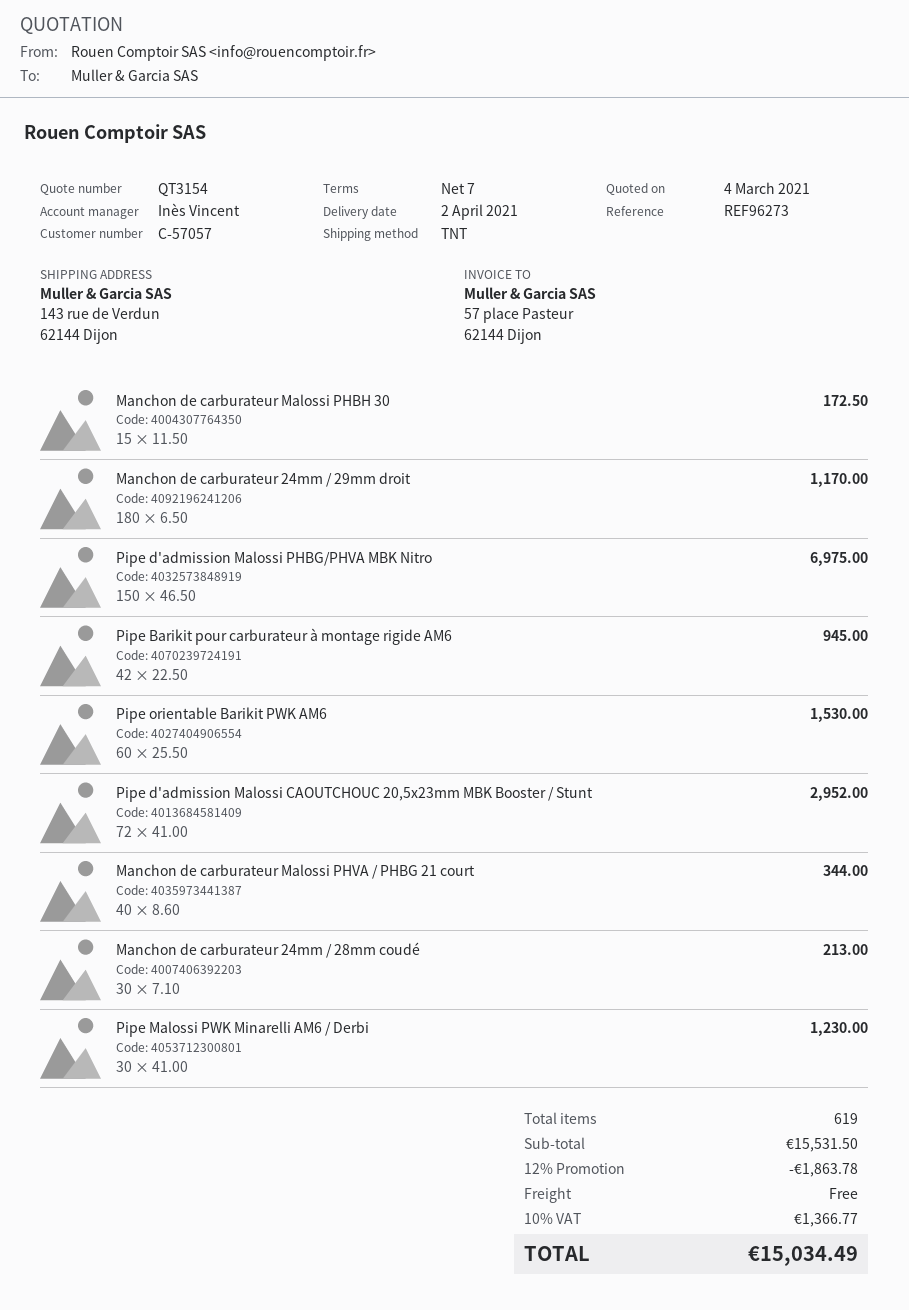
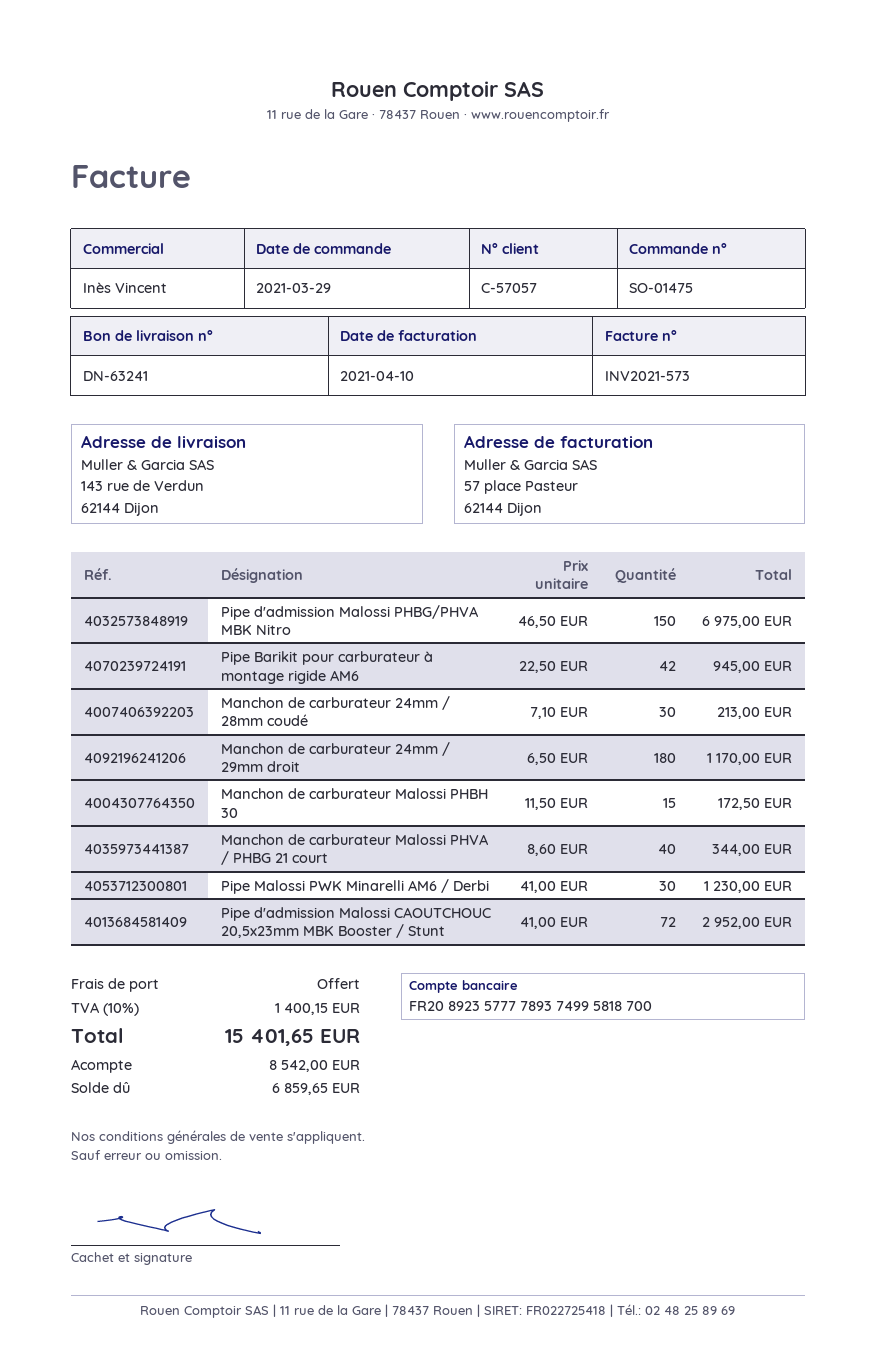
Pipe orientable Barikit PWK AM6: 60 x 25.50 = 1530.00 -> none
discount: 12% = 1863.78 -> none
tax: 10% = 1366.77 -> 10% = 1400.15
total: 15034.49 -> 15401.65

